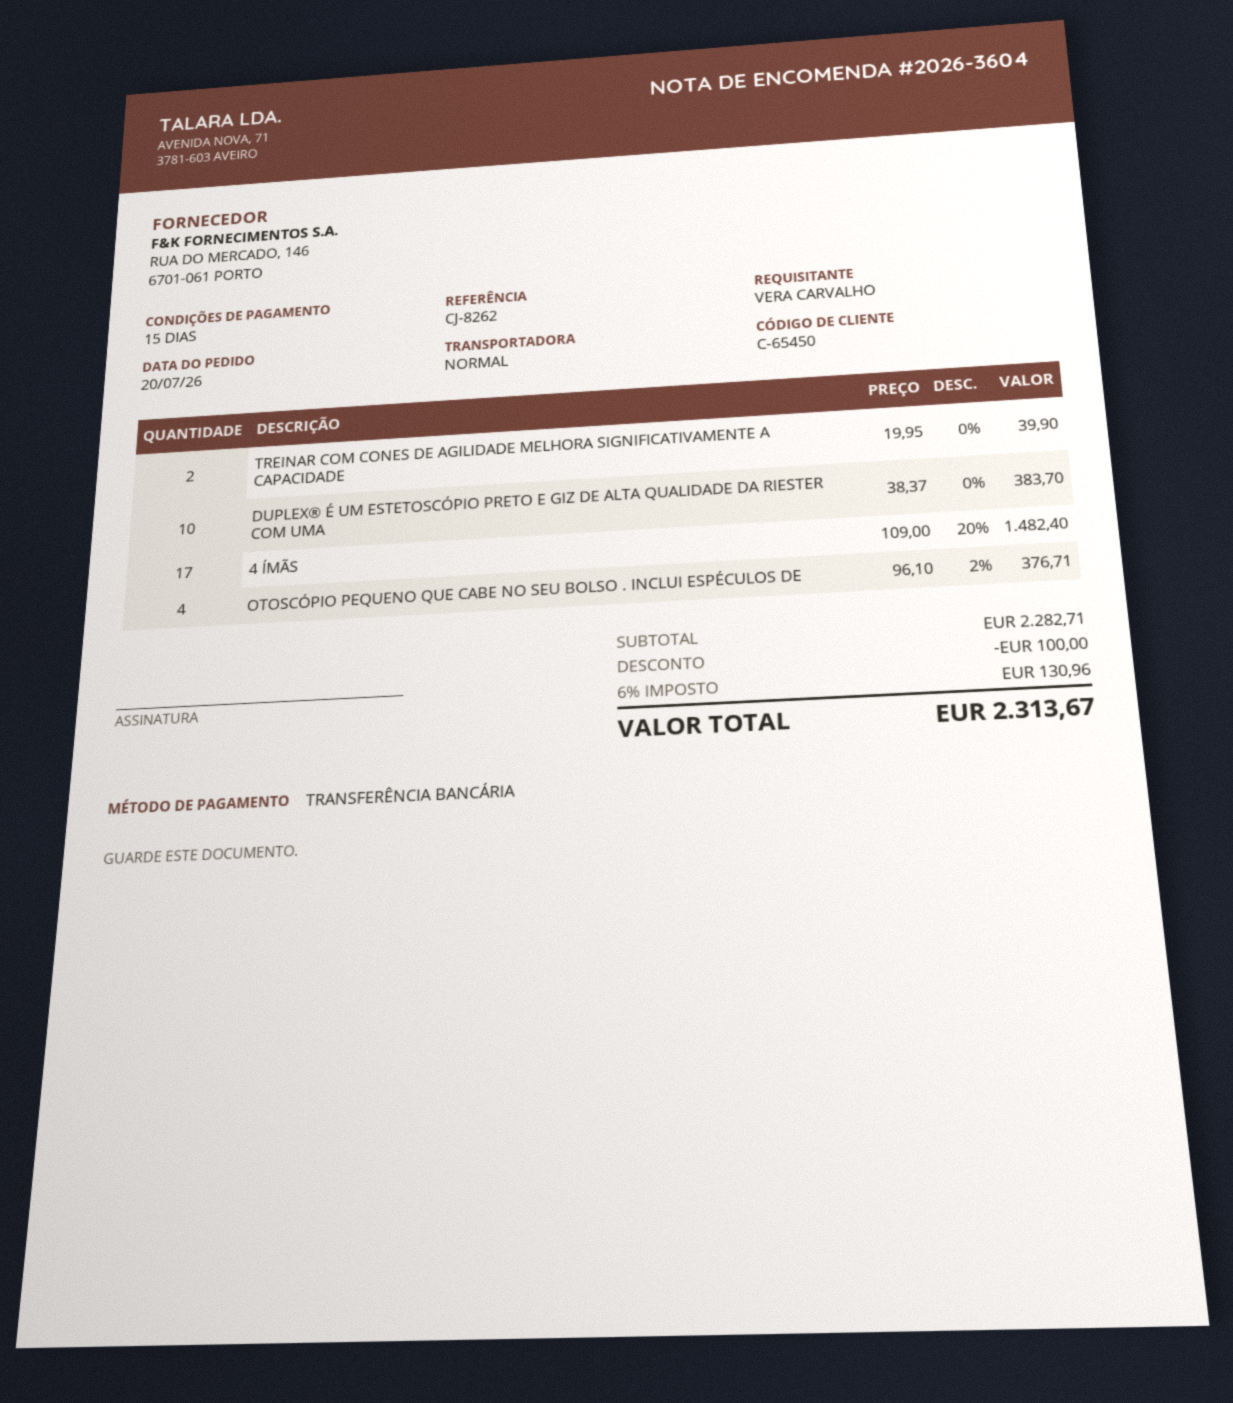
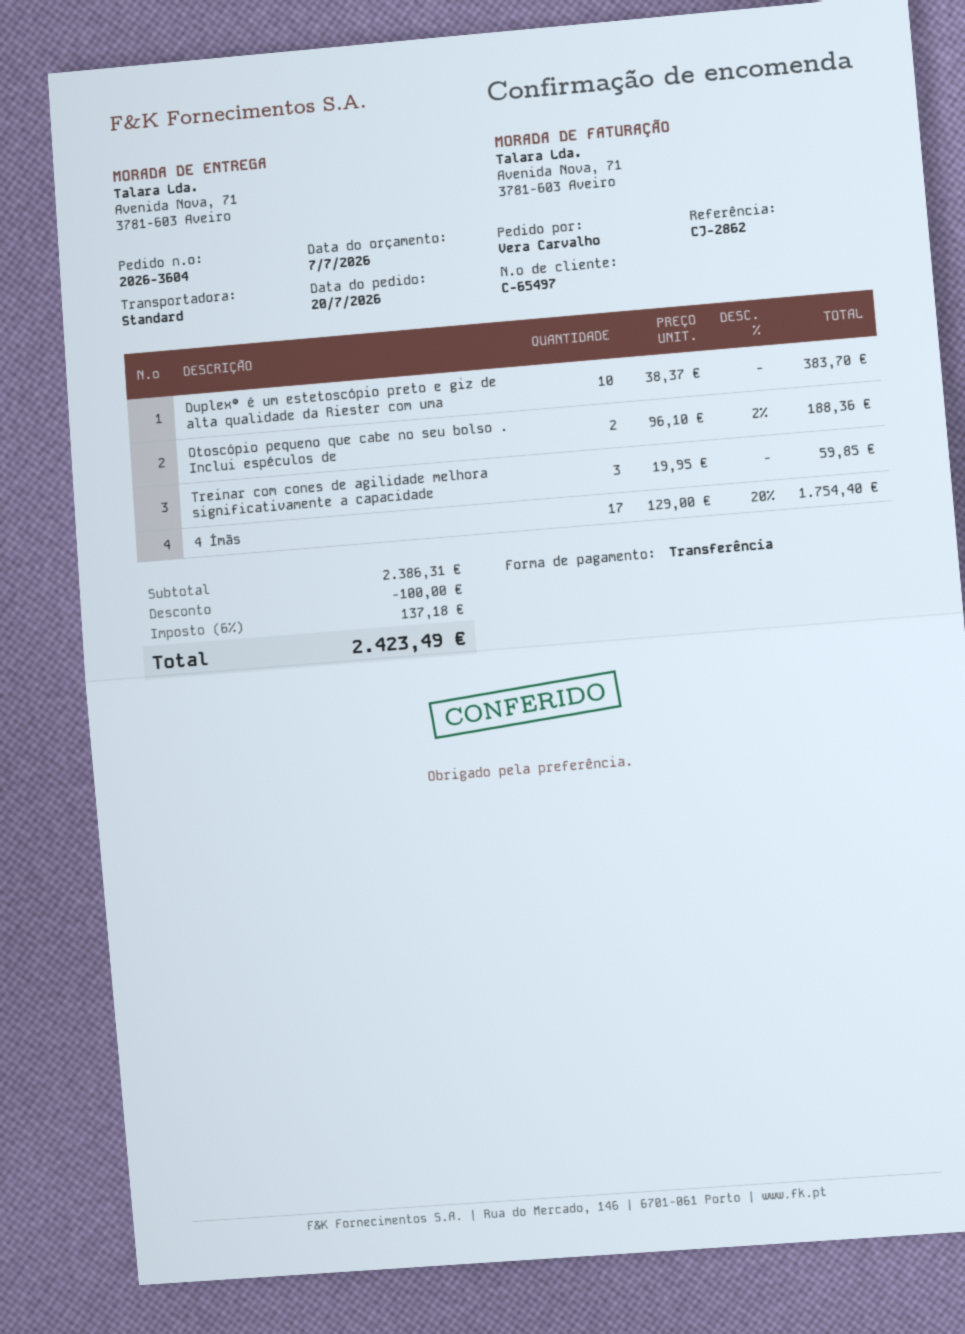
customer number: C-65450 -> C-65497
reference: CJ-8262 -> CJ-2862
TREINAR COM CONES DE AGILIDADE MELHORA SIGNIFICATIVAMENTE A CAPACIDADE: 2 x 19.95 = 39.90 -> 3 x 19.95 = 59.85
4 ÍMÃS: 17 x 109.00 - 20% = 1482.40 -> 17 x 129.00 - 20% = 1754.40
OTOSCÓPIO PEQUENO QUE CABE NO SEU BOLSO . INCLUI ESPÉCULOS DE: 4 x 96.10 - 2% = 376.71 -> 2 x 96.10 - 2% = 188.36
subtotal: 2282.71 -> 2386.31
tax: 6% = 130.96 -> 6% = 137.18
total: 2313.67 -> 2423.49

